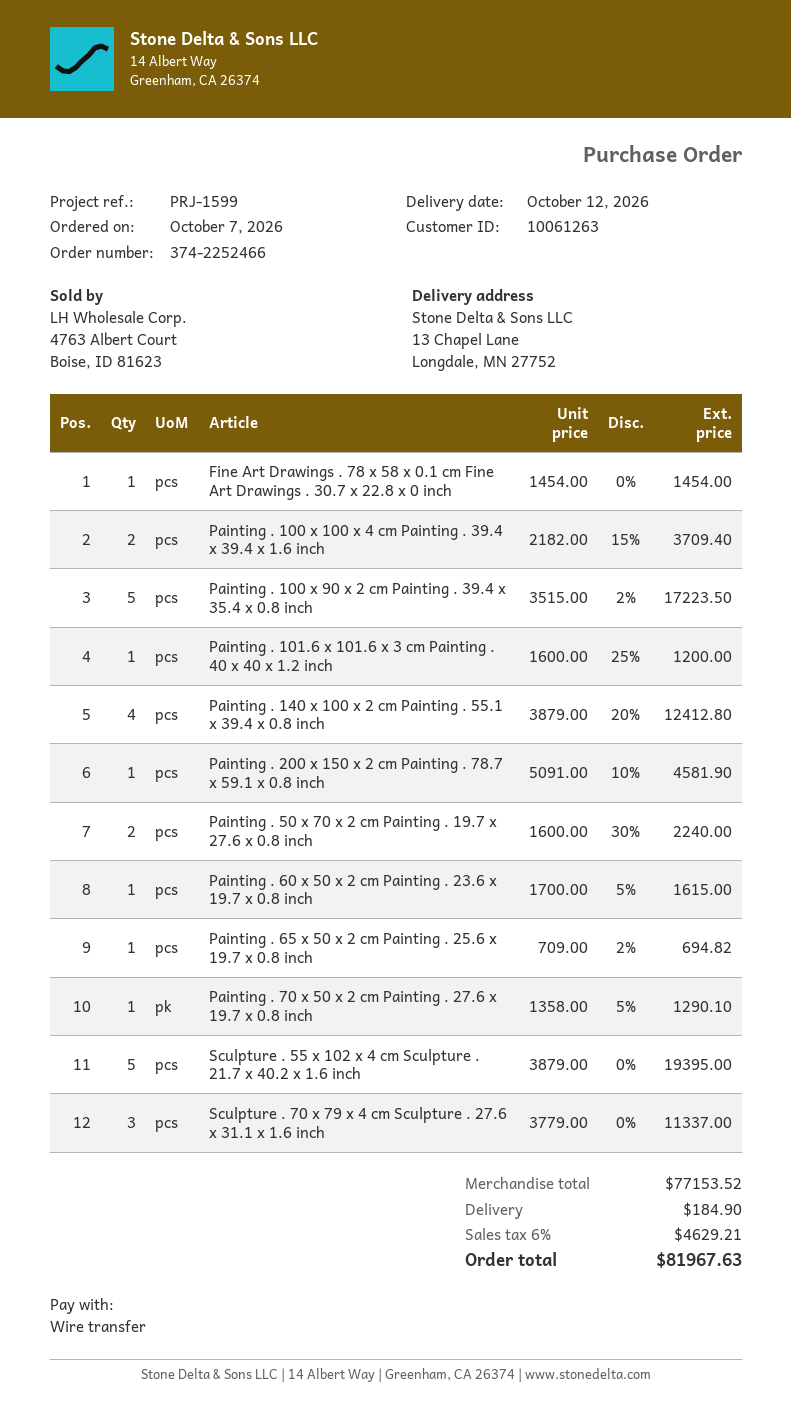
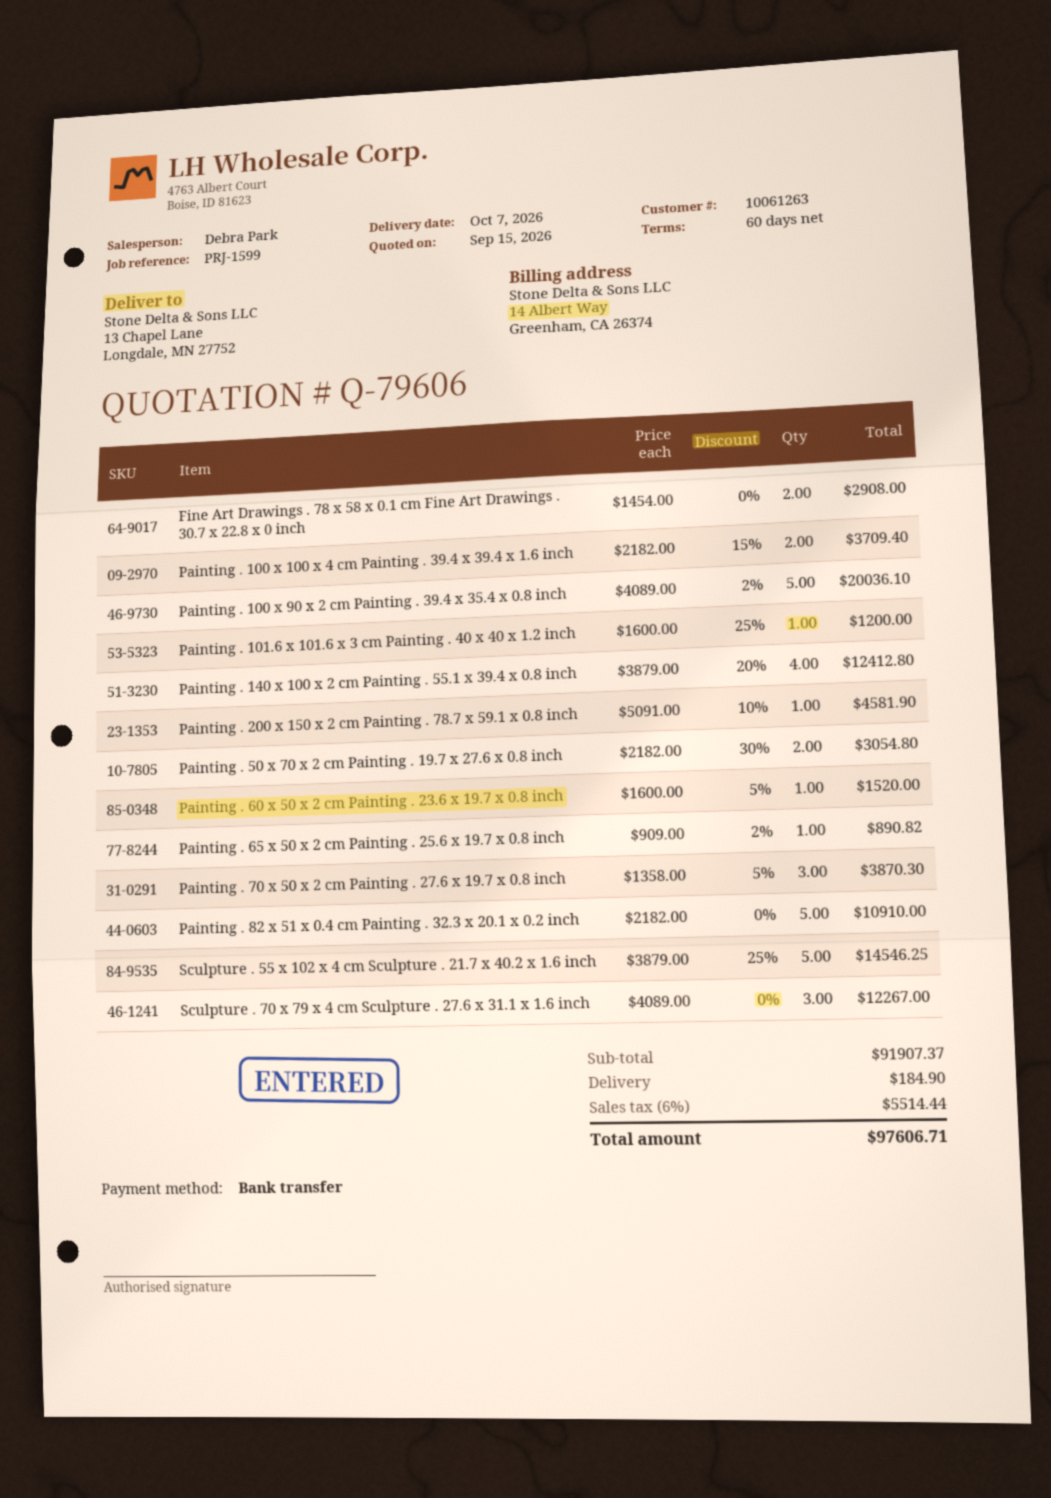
delivery date: 2026-10-12 -> 2026-10-07
Fine Art Drawings . 78 x 58 x 0.1 cm Fine Art Drawings . 30.7 x 22.8 x 0 inch: 1 x 1454.00 = 1454.00 -> 2 x 1454.00 = 2908.00
Painting . 100 x 90 x 2 cm Painting . 39.4 x 35.4 x 0.8 inch: 5 x 3515.00 - 2% = 17223.50 -> 5 x 4089.00 - 2% = 20036.10
Painting . 50 x 70 x 2 cm Painting . 19.7 x 27.6 x 0.8 inch: 2 x 1600.00 - 30% = 2240.00 -> 2 x 2182.00 - 30% = 3054.80
Painting . 60 x 50 x 2 cm Painting . 23.6 x 19.7 x 0.8 inch: 1 x 1700.00 - 5% = 1615.00 -> 1 x 1600.00 - 5% = 1520.00
Painting . 65 x 50 x 2 cm Painting . 25.6 x 19.7 x 0.8 inch: 1 x 709.00 - 2% = 694.82 -> 1 x 909.00 - 2% = 890.82
Painting . 70 x 50 x 2 cm Painting . 27.6 x 19.7 x 0.8 inch: 1 x 1358.00 - 5% = 1290.10 -> 3 x 1358.00 - 5% = 3870.30
Sculpture . 55 x 102 x 4 cm Sculpture . 21.7 x 40.2 x 1.6 inch: 5 x 3879.00 = 19395.00 -> 5 x 3879.00 - 25% = 14546.25
Sculpture . 70 x 79 x 4 cm Sculpture . 27.6 x 31.1 x 1.6 inch: 3 x 3779.00 = 11337.00 -> 3 x 4089.00 = 12267.00
Painting . 82 x 51 x 0.4 cm Painting . 32.3 x 20.1 x 0.2 inch: none -> 5 x 2182.00 = 10910.00
subtotal: 77153.52 -> 91907.37
tax: 6% = 4629.21 -> 6% = 5514.44
total: 81967.63 -> 97606.71

